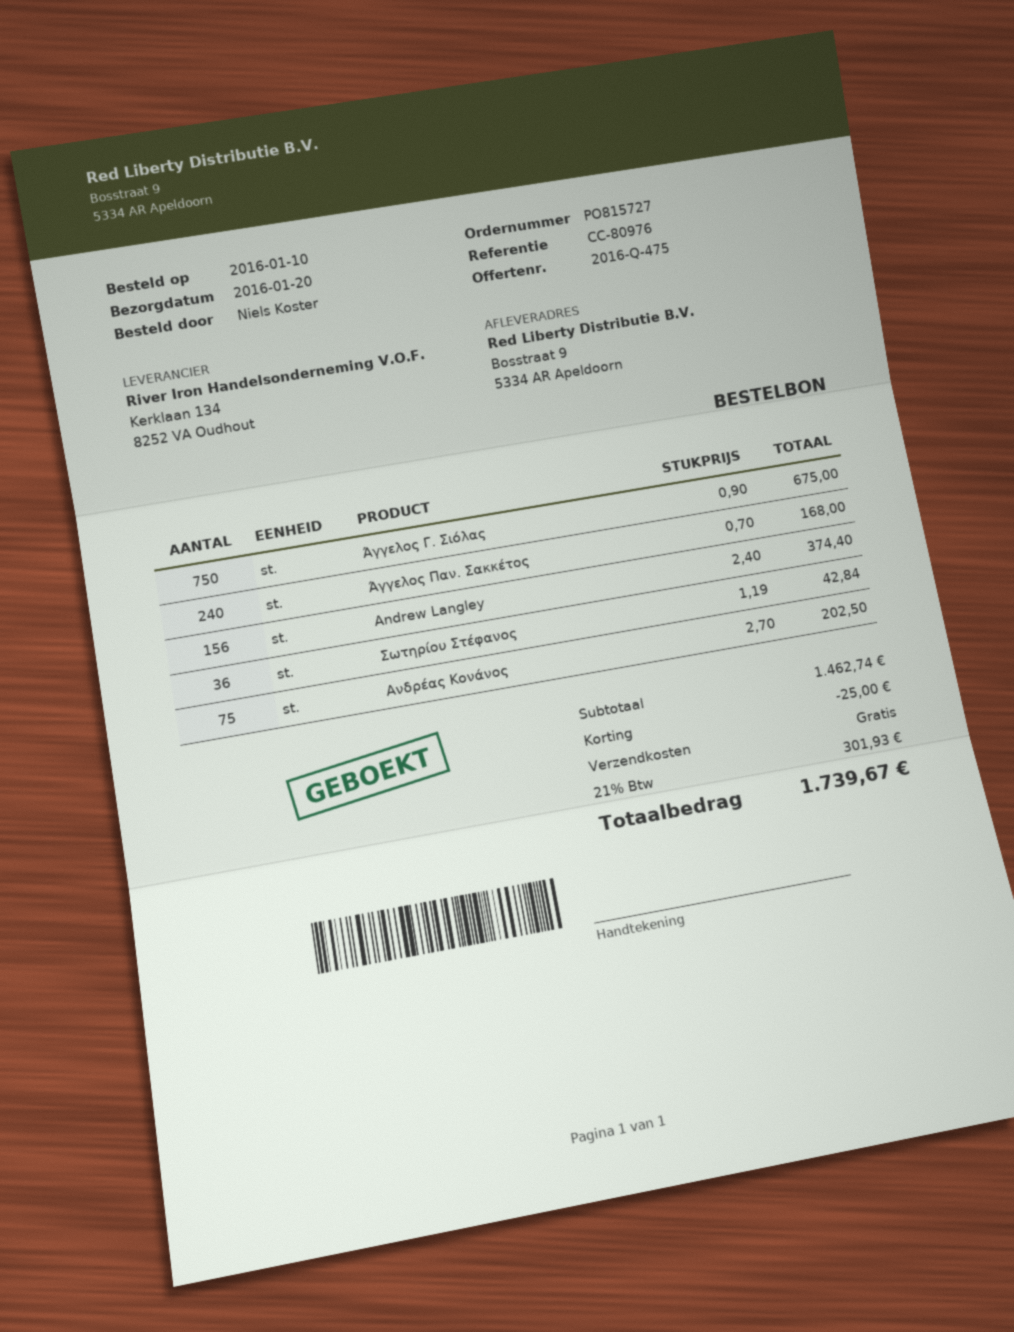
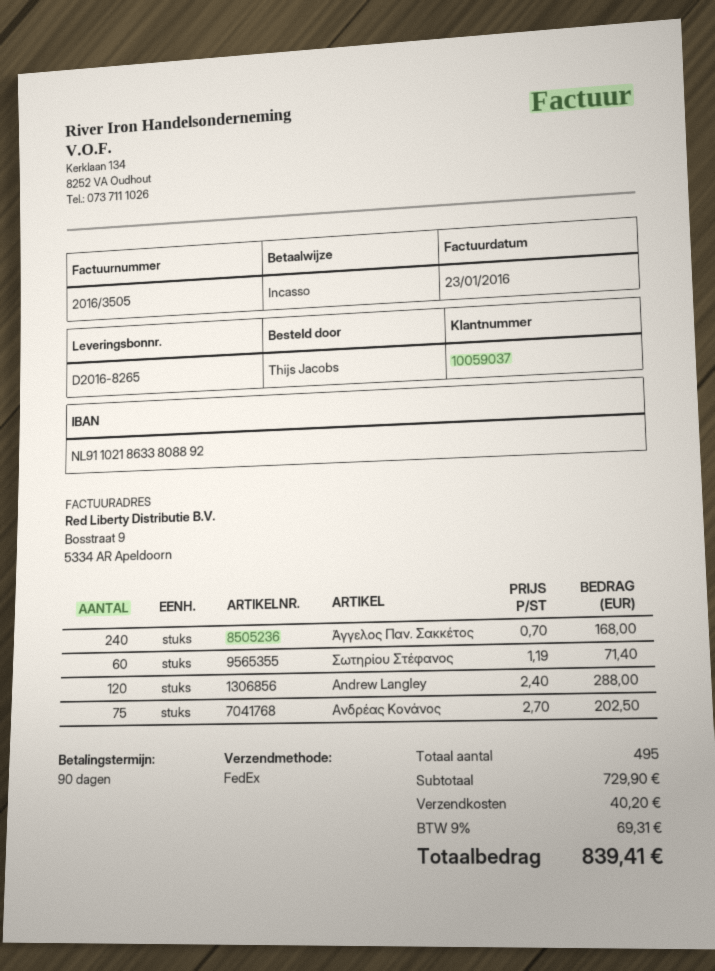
ordered by: Niels Koster -> Thijs Jacobs
Άγγελος Γ. Σιόλας: 750 x 0.90 = 675.00 -> none
Andrew Langley: 156 x 2.40 = 374.40 -> 120 x 2.40 = 288.00
Σωτηρίου Στέφανος: 36 x 1.19 = 42.84 -> 60 x 1.19 = 71.40
subtotal: 1462.74 -> 729.90
discount: 25.00 -> none
shipping: 0.00 -> 40.20
tax: 21% = 301.93 -> 9% = 69.31
total: 1739.67 -> 839.41

